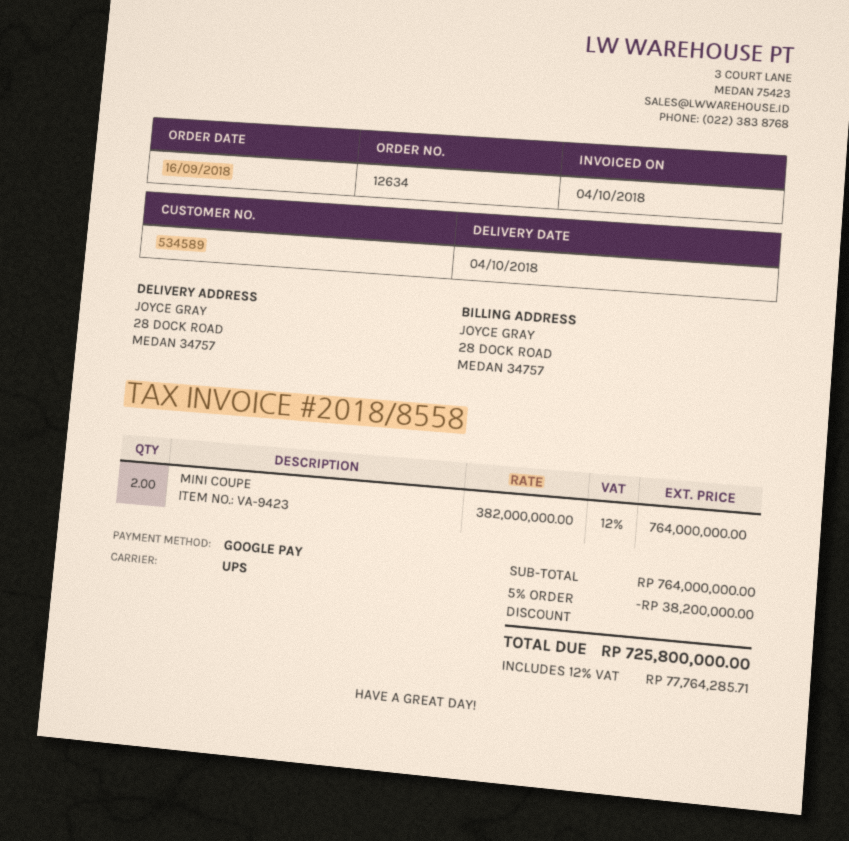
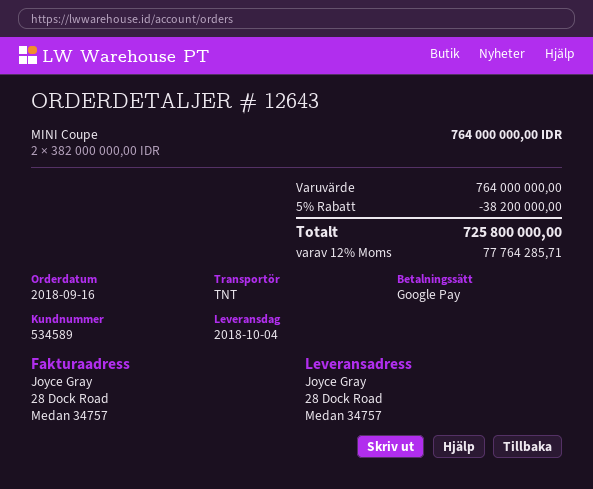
order number: 12634 -> 12643
shipping method: UPS -> TNT

